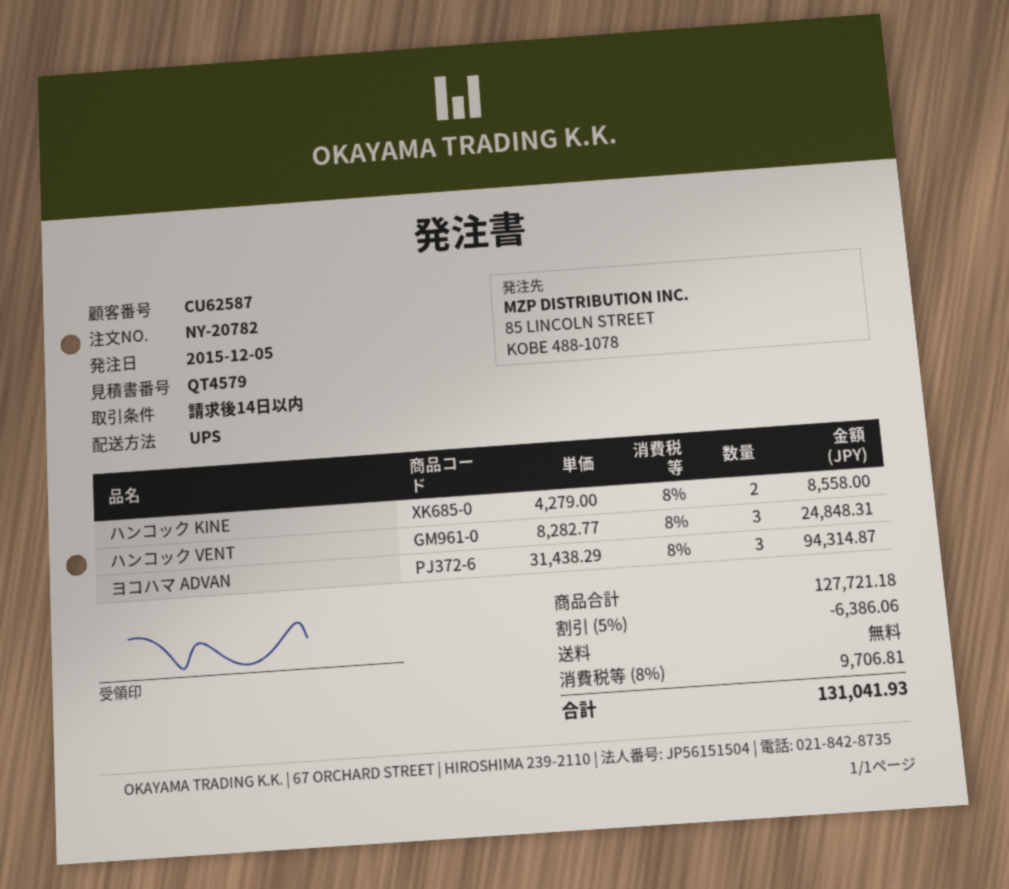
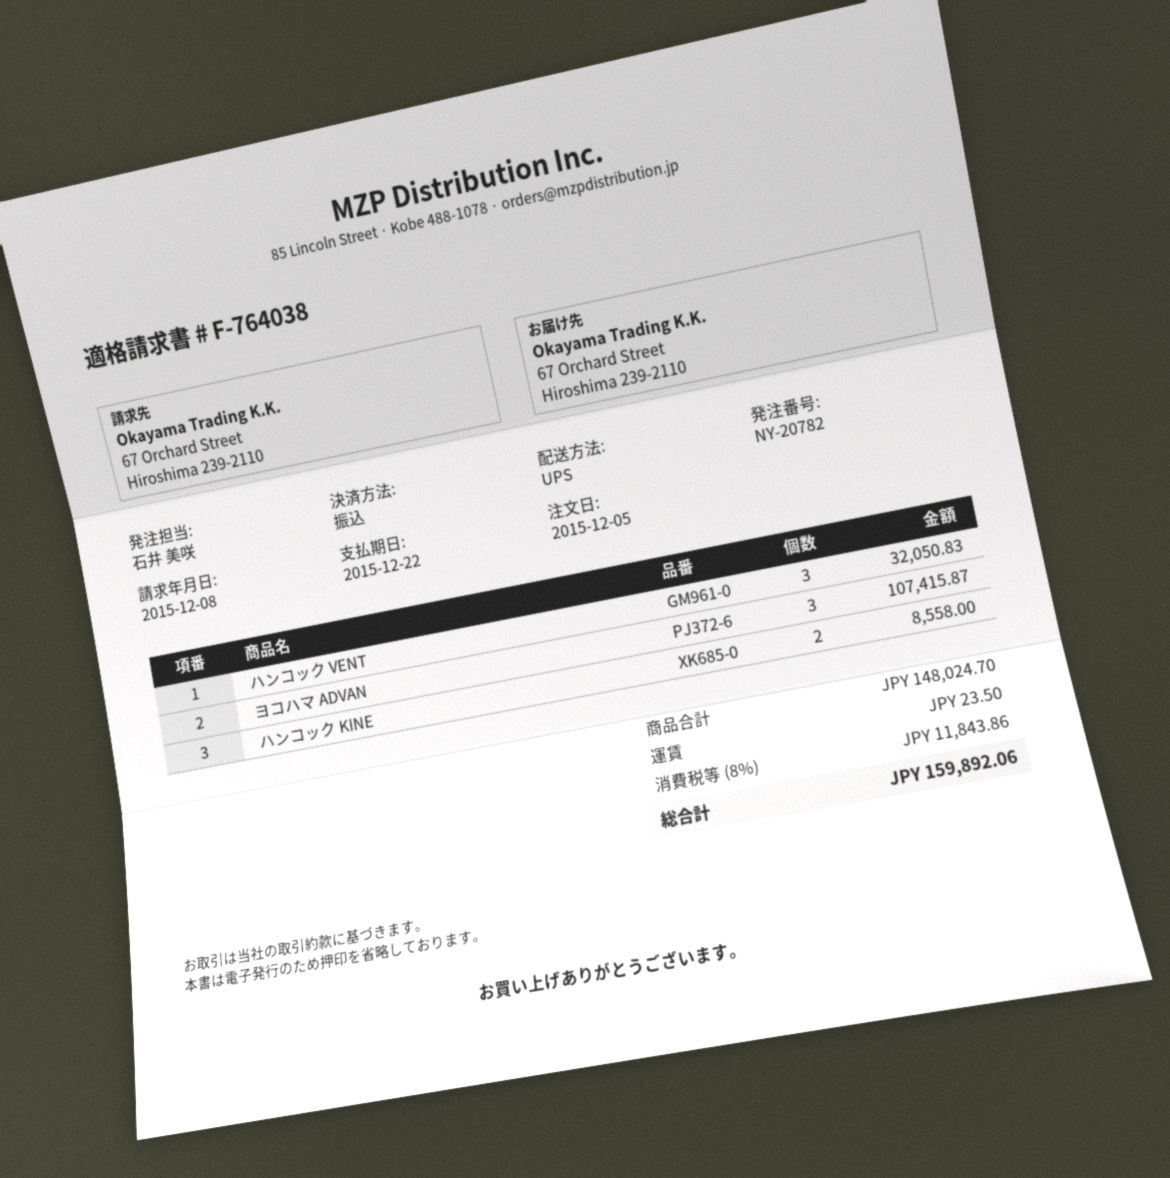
ハンコック VENT: 3 for 24848.31 -> 3 for 32050.83
ヨコハマ ADVAN: 3 for 94314.87 -> 3 for 107415.87
subtotal: 127721.18 -> 148024.70
discount: 5% = 6386.06 -> none
shipping: 0.00 -> 23.50
tax: 8% = 9706.81 -> 8% = 11843.86
total: 131041.93 -> 159892.06

